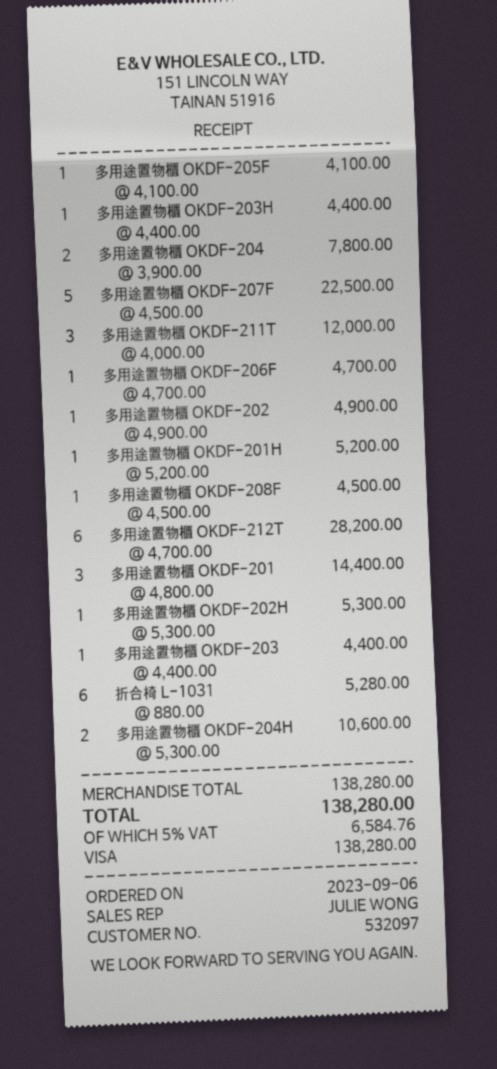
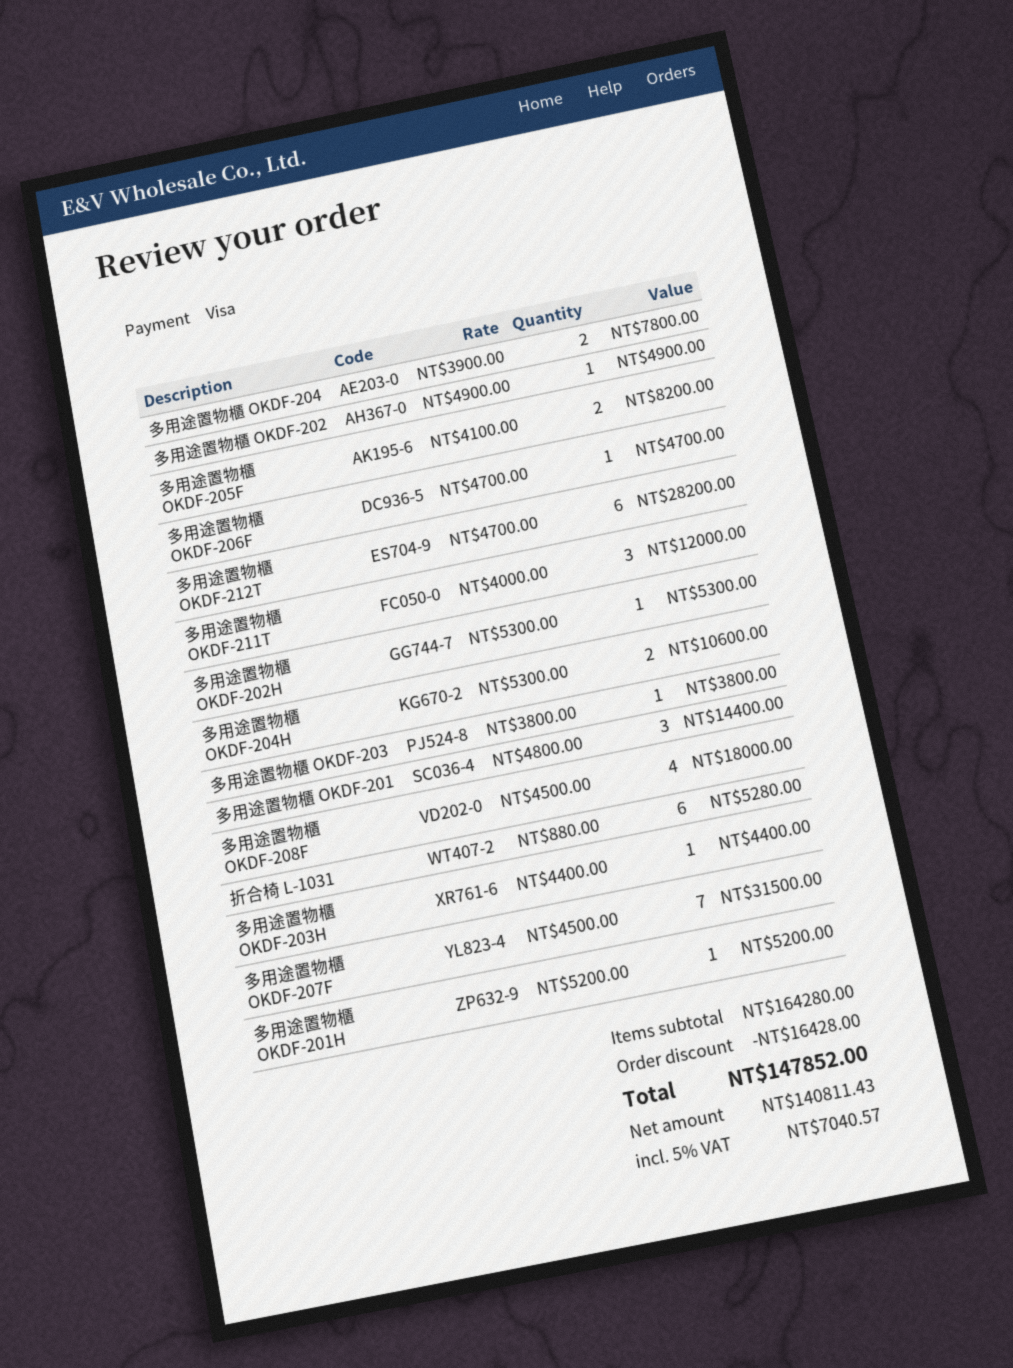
多用途置物櫃 OKDF-205F: 1 x 4100.00 = 4100.00 -> 2 x 4100.00 = 8200.00
多用途置物櫃 OKDF-207F: 5 x 4500.00 = 22500.00 -> 7 x 4500.00 = 31500.00
多用途置物櫃 OKDF-208F: 1 x 4500.00 = 4500.00 -> 4 x 4500.00 = 18000.00
多用途置物櫃 OKDF-203: 1 x 4400.00 = 4400.00 -> 1 x 3800.00 = 3800.00
subtotal: 138280.00 -> 164280.00
discount: none -> 16428.00
tax: 5% = 6584.76 -> 5% = 7040.57
total: 138280.00 -> 147852.00

